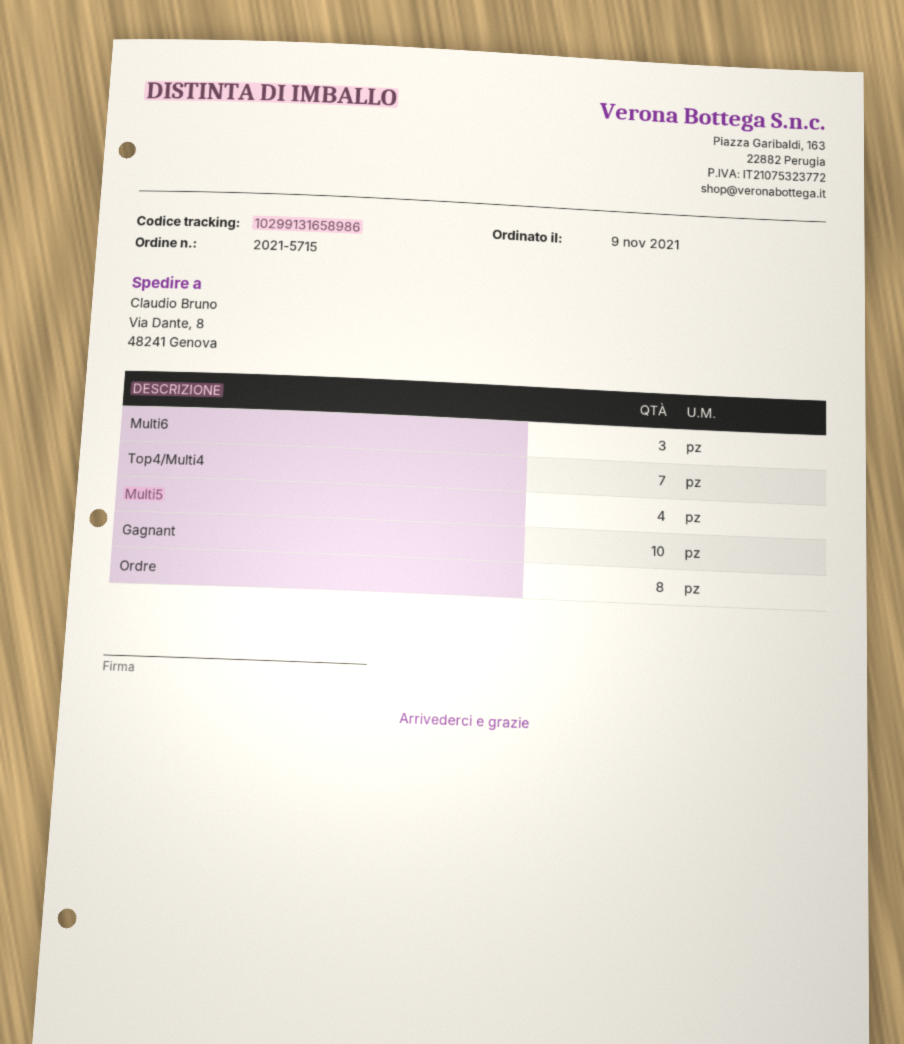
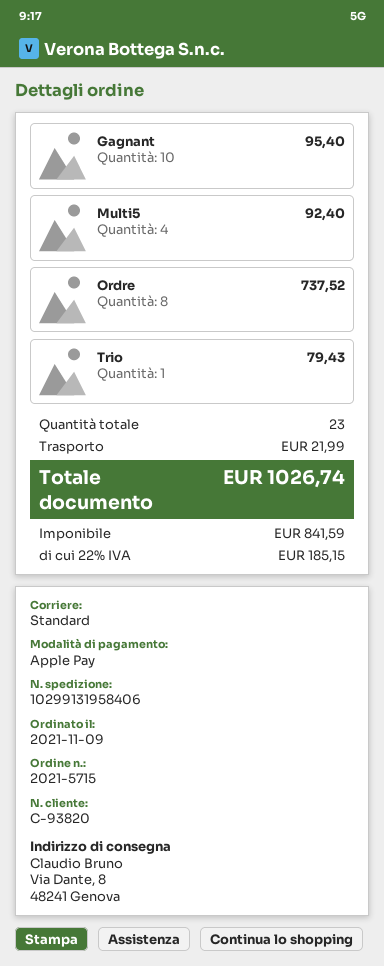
tracking number: 10299131658986 -> 10299131958406
Multi6: 3 -> none
Top4/Multi4: 7 -> none
Trio: none -> 1

